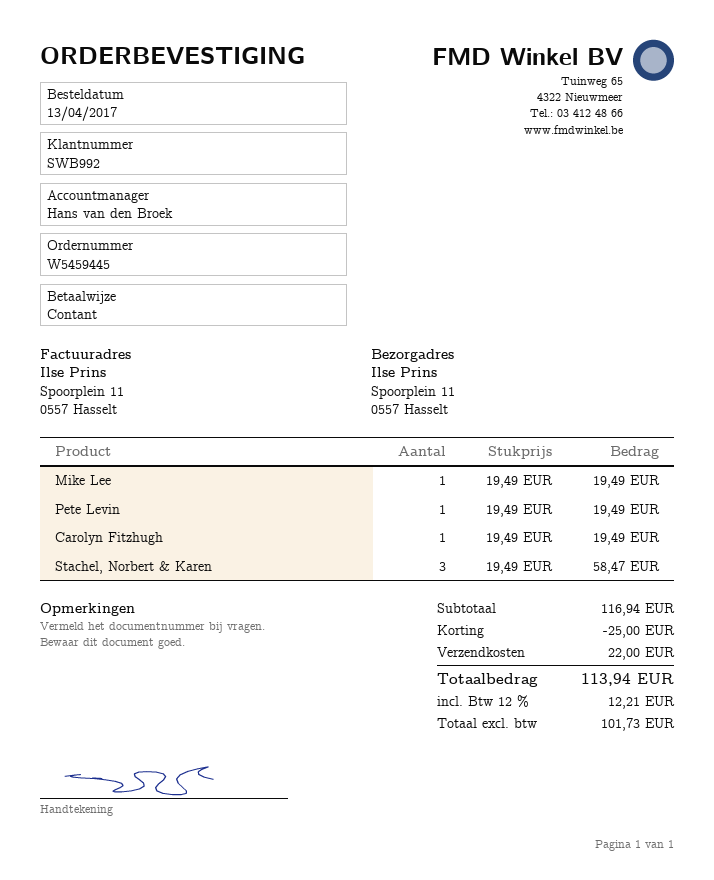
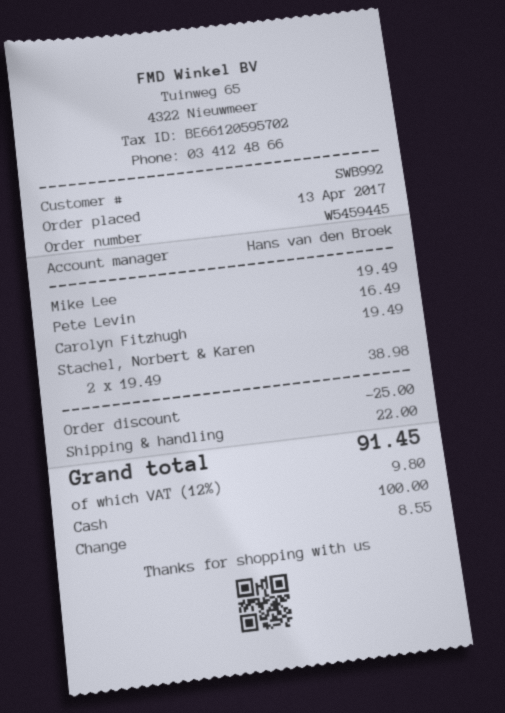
Pete Levin: 1 x 19.49 = 19.49 -> 1 x 16.49 = 16.49
Stachel, Norbert & Karen: 3 x 19.49 = 58.47 -> 2 x 19.49 = 38.98
tax: 12% = 12.21 -> 12% = 9.80
total: 113.94 -> 91.45

